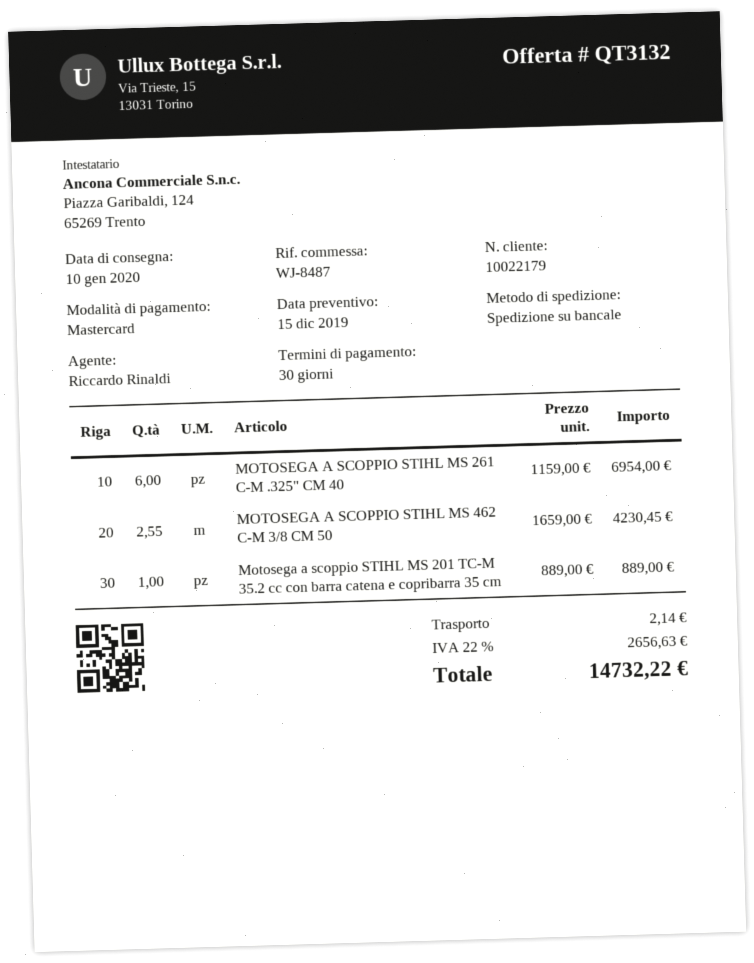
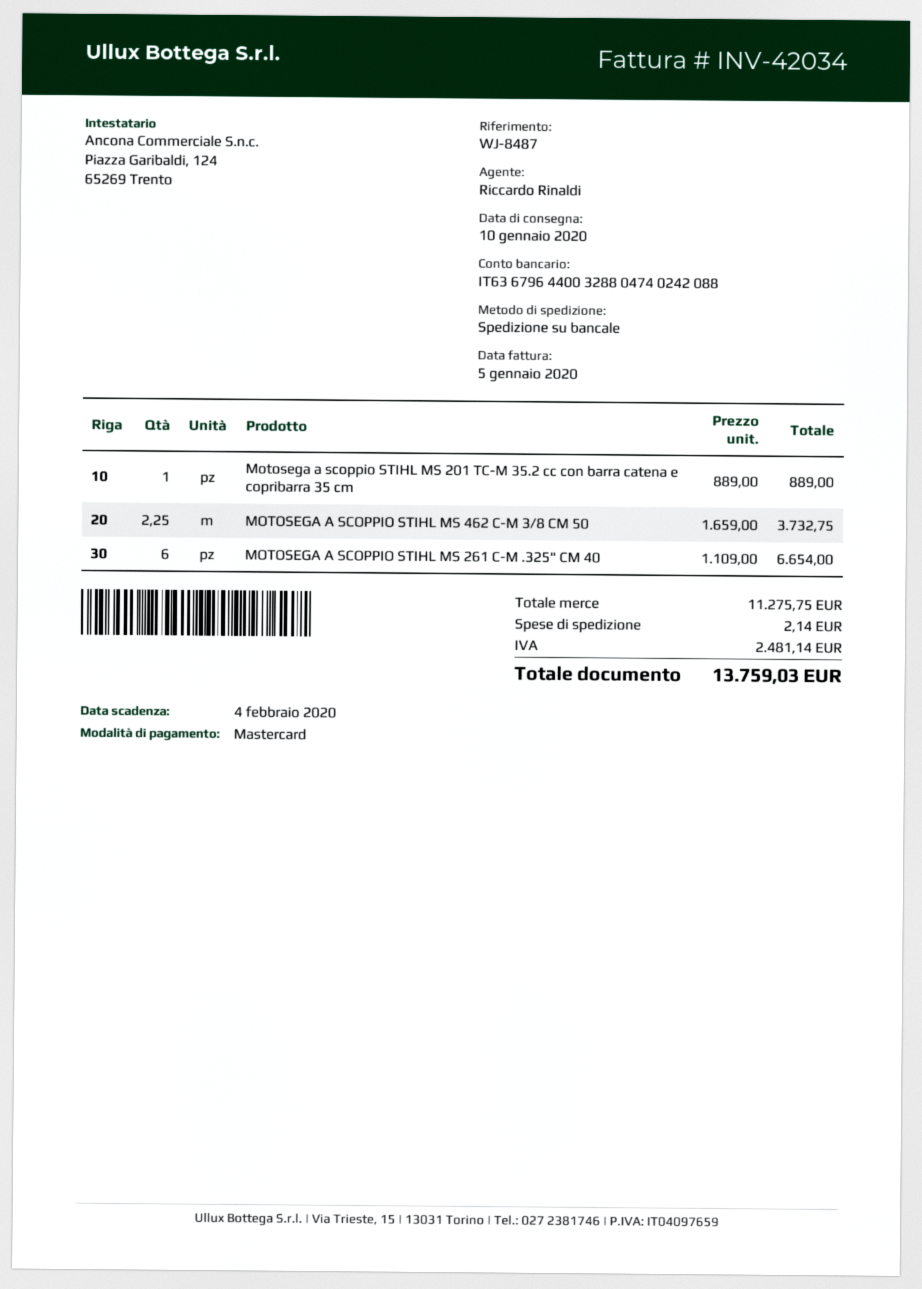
MOTOSEGA A SCOPPIO STIHL MS 261 C-M .325" CM 40: 6 x 1159.00 = 6954.00 -> 6 x 1109.00 = 6654.00
MOTOSEGA A SCOPPIO STIHL MS 462 C-M 3/8 CM 50: 2.55 x 1659.00 = 4230.45 -> 2.25 x 1659.00 = 3732.75
tax: 2656.63 -> 2481.14
total: 14732.22 -> 13759.03

